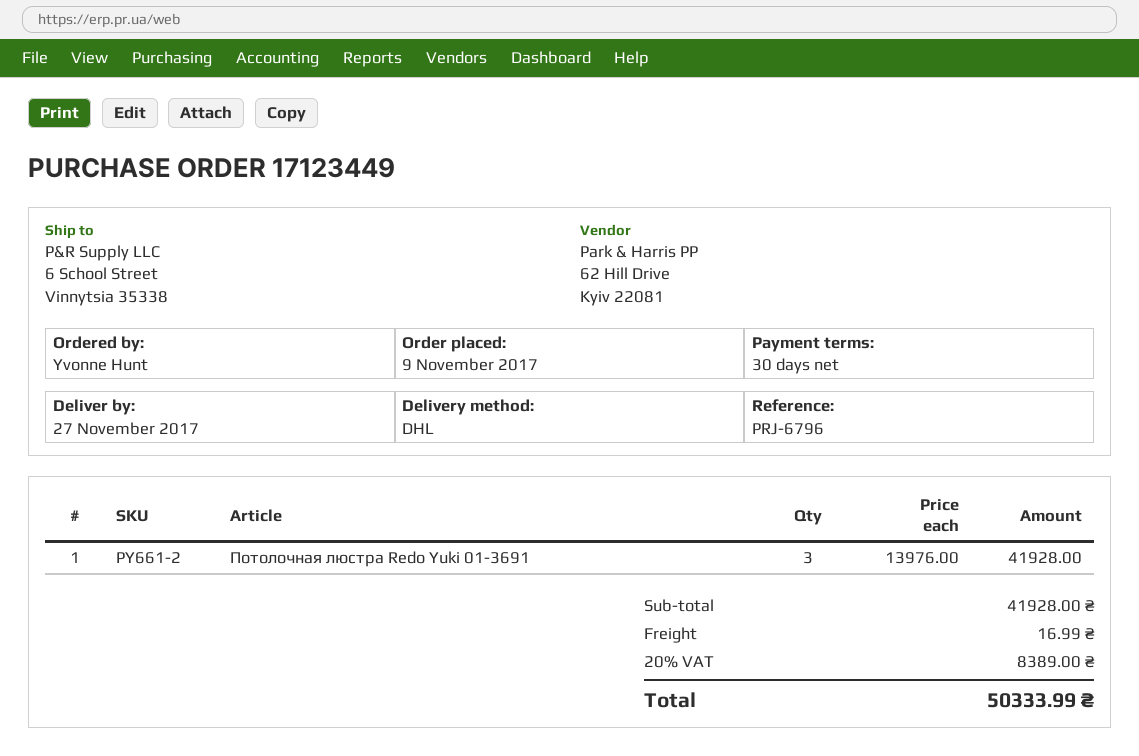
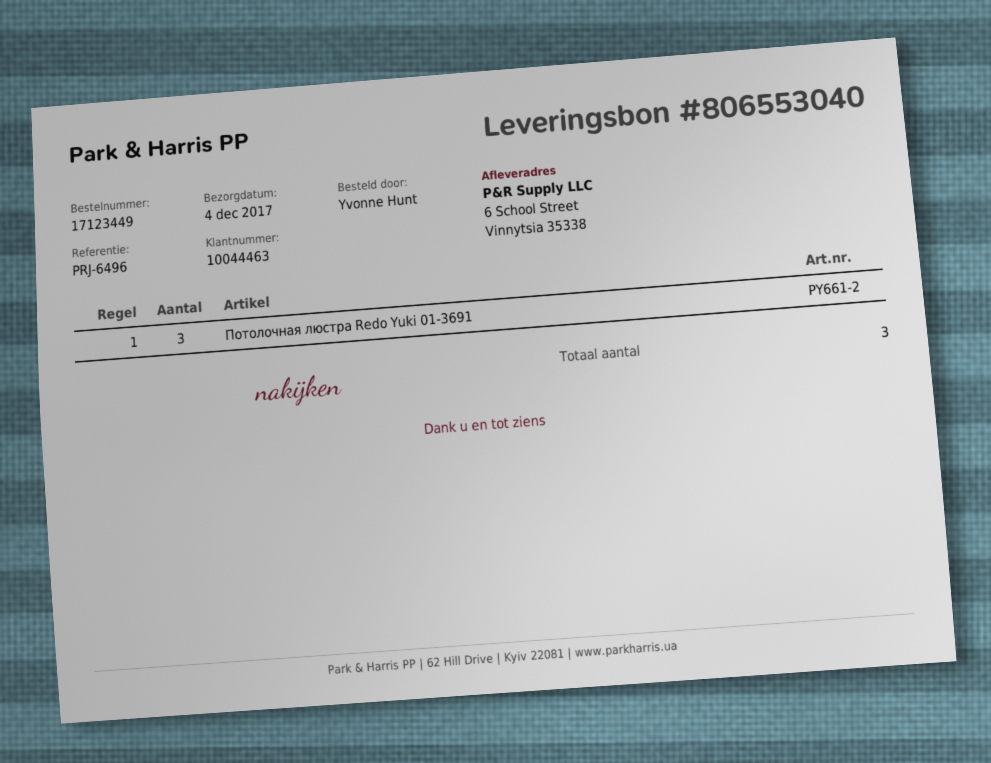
delivery date: 2017-11-27 -> 2017-12-04
reference: PRJ-6796 -> PRJ-6496

